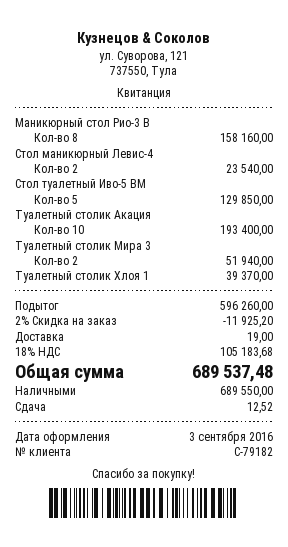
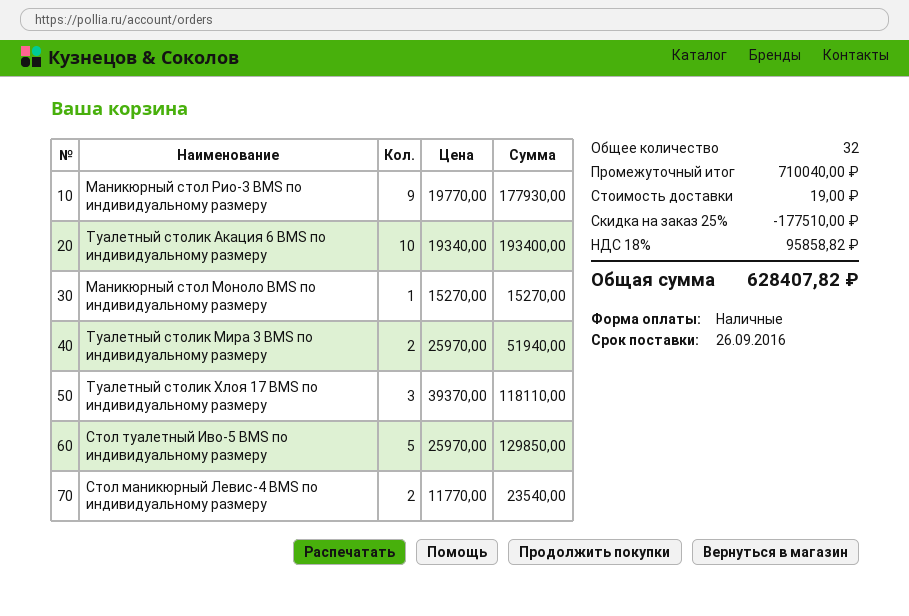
Маникюрный стол Рио-3 B: 8 for 158160.00 -> 9 for 177930.00
Туалетный столик Хлоя 1: 1 for 39370.00 -> 3 for 118110.00
Маникюрный стол Моноло BMS по индивидуальному размеру: none -> 1 for 15270.00
subtotal: 596260.00 -> 710040.00
discount: 2% = 11925.20 -> 25% = 177510.00
tax: 18% = 105183.68 -> 18% = 95858.82
total: 689537.48 -> 628407.82

